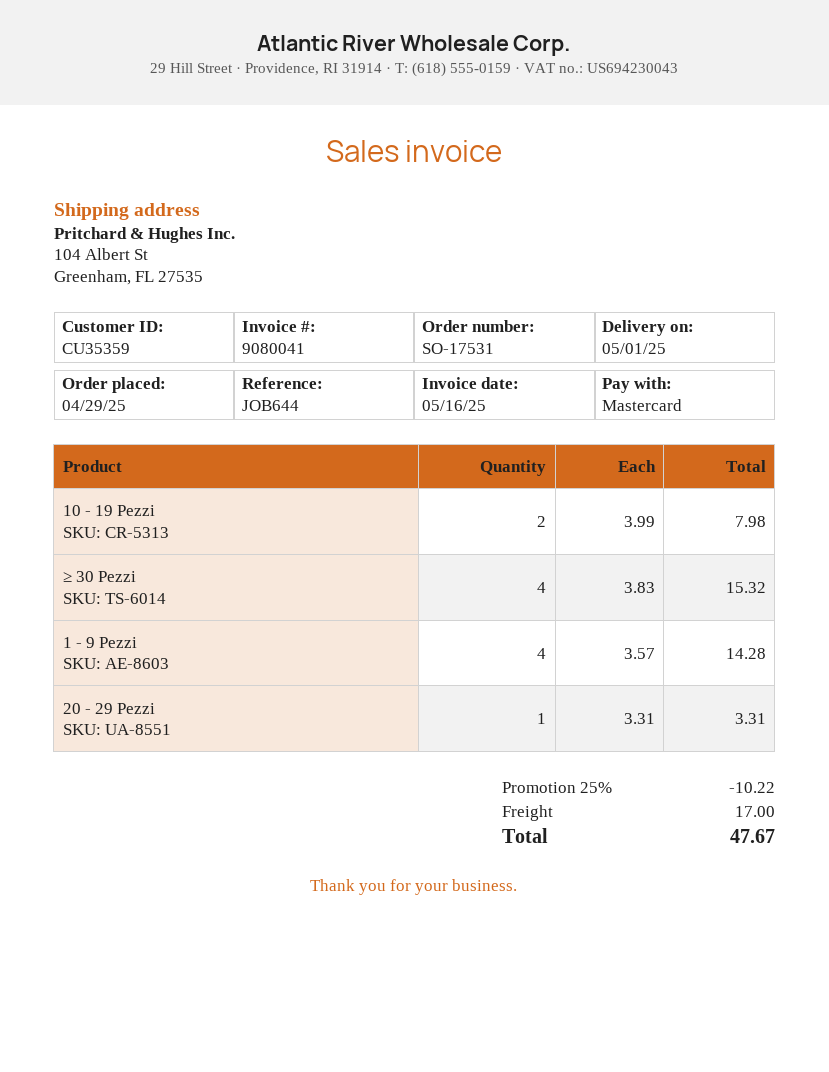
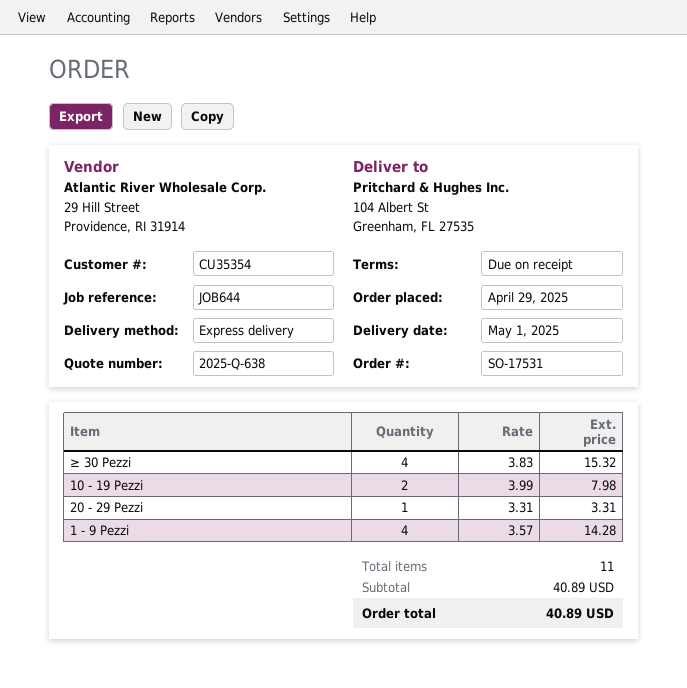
customer number: CU35359 -> CU35354
discount: 25% = 10.22 -> none
shipping: 17.00 -> none
total: 47.67 -> 40.89

